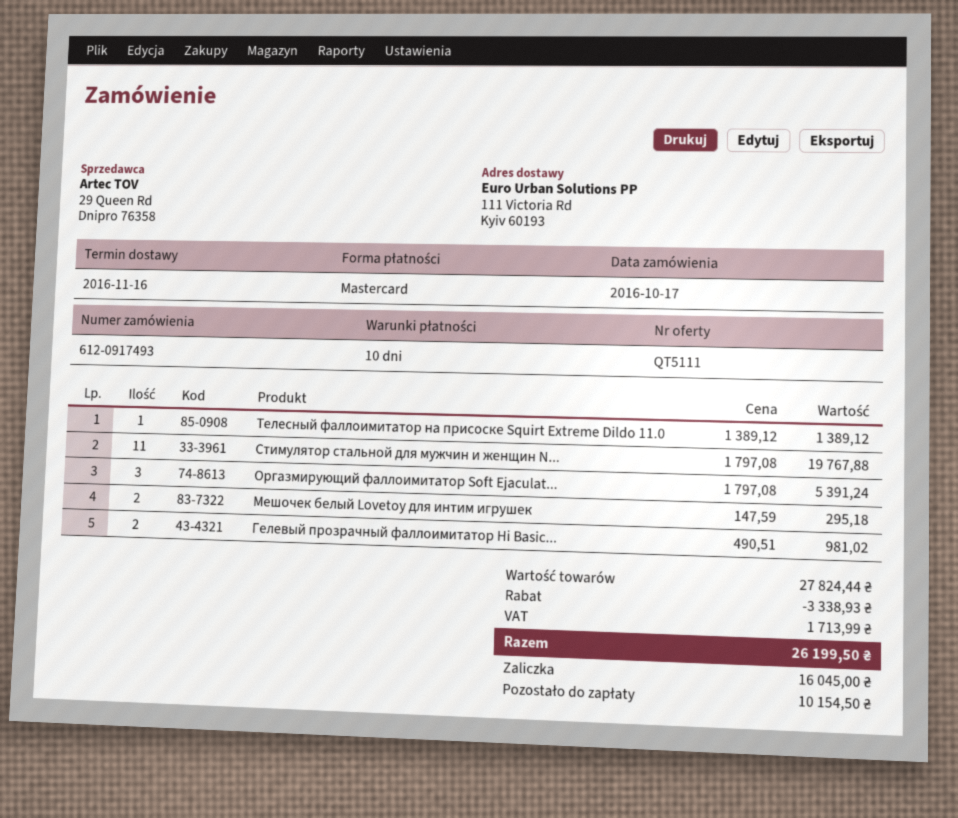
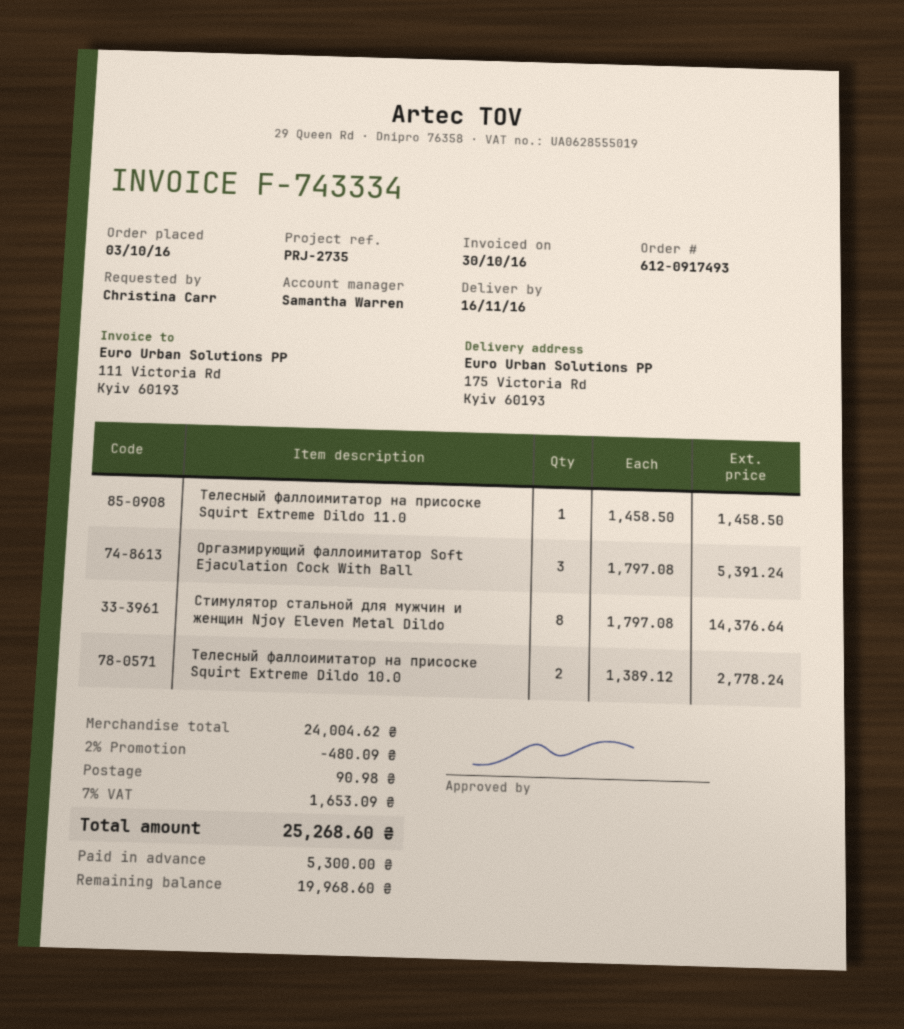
order date: 2016-10-17 -> 2016-10-03
ship to: 111 Victoria Rd, Kyiv 60193 -> 175 Victoria Rd, Kyiv 60193
Телесный фаллоимитатор на присоске Squirt Extreme Dildo 11.0: 1 x 1389.12 = 1389.12 -> 1 x 1458.50 = 1458.50
Стимулятор стальной для мужчин и женщин N...: 11 x 1797.08 = 19767.88 -> 8 x 1797.08 = 14376.64
Мешочек белый Lovetoy для интим игрушек: 2 x 147.59 = 295.18 -> none
Гелевый прозрачный фаллоимитатор Hi Basic...: 2 x 490.51 = 981.02 -> none
Телесный фаллоимитатор на присоске Squirt Extreme Dildo 10.0: none -> 2 x 1389.12 = 2778.24
subtotal: 27824.44 -> 24004.62
discount: 3338.93 -> 480.09
shipping: none -> 90.98
tax: 1713.99 -> 1653.09
total: 26199.50 -> 25268.60
deposit: 16045.00 -> 5300.00
balance: 10154.50 -> 19968.60

